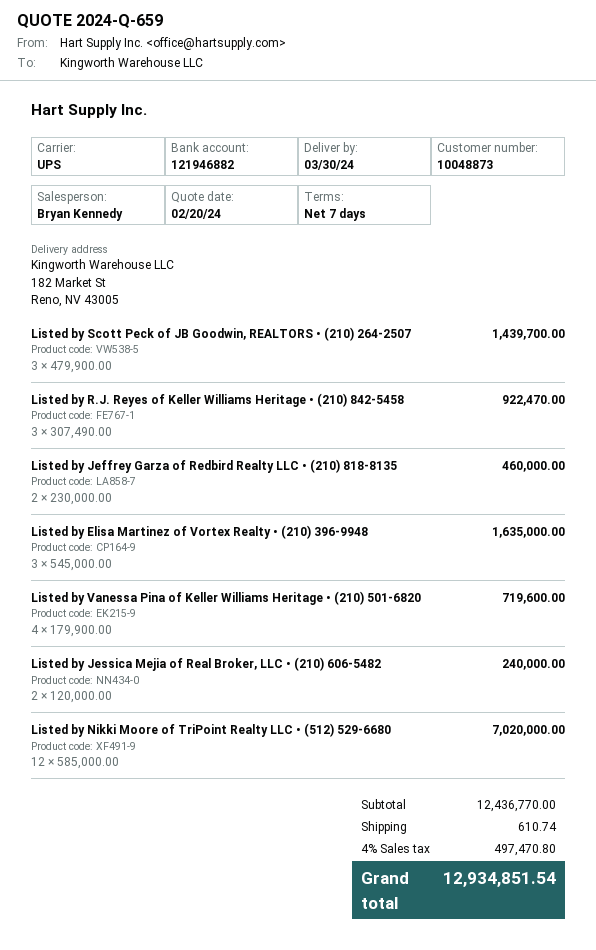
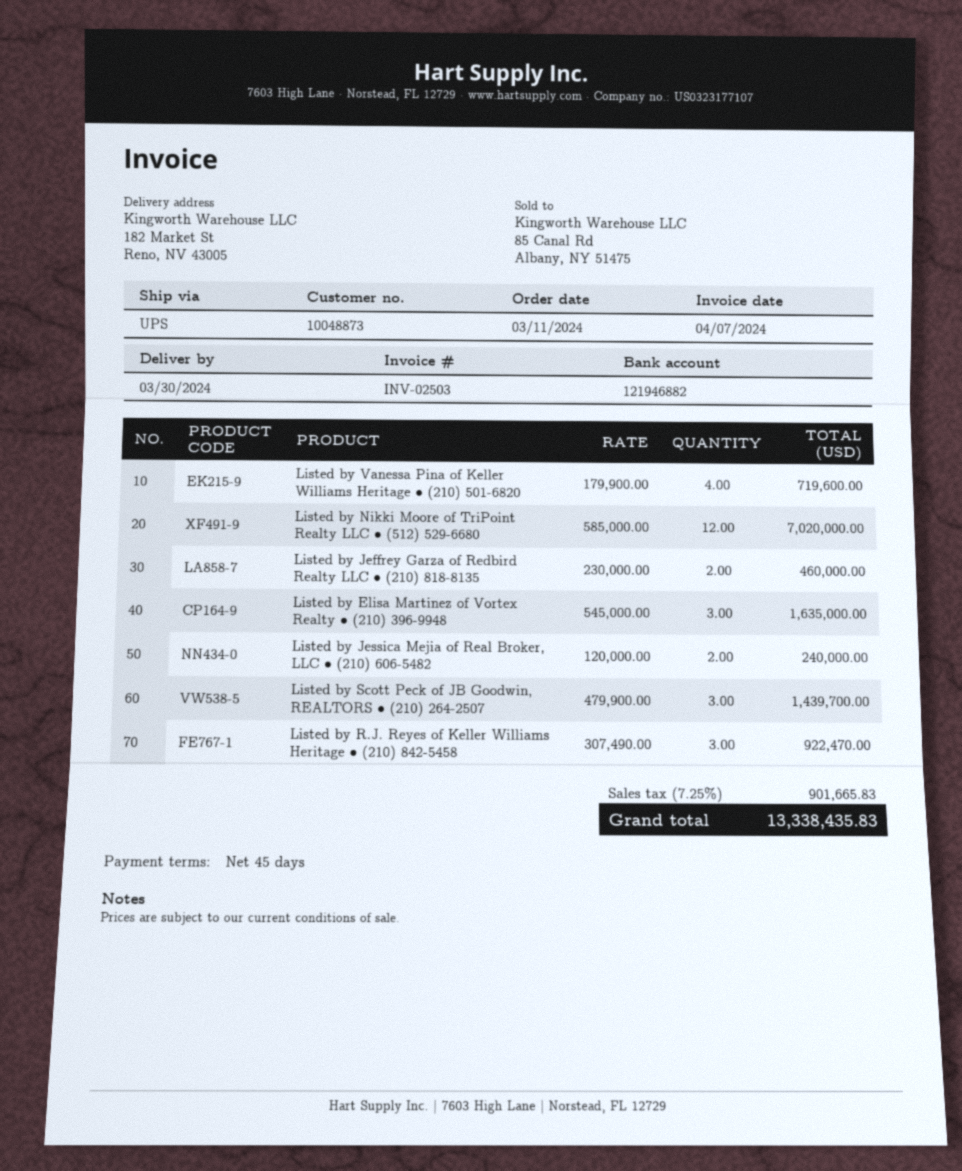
payment terms: 7 days -> 45 days
shipping: 610.74 -> none
tax: 4% = 497470.80 -> 7.25% = 901665.83
total: 12934851.54 -> 13338435.83

